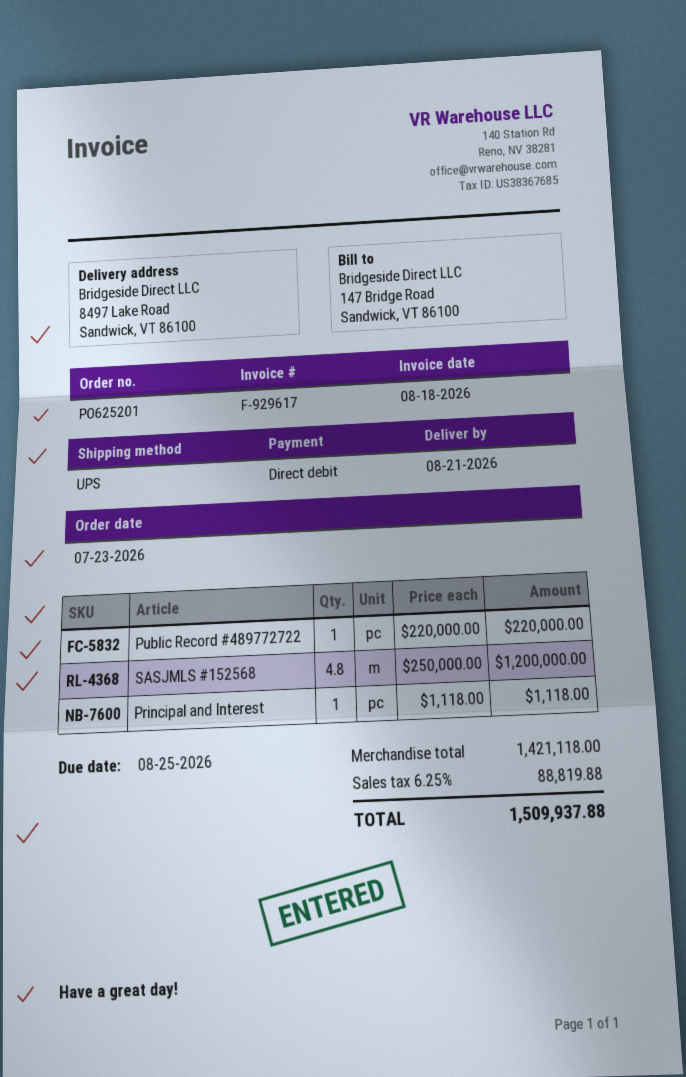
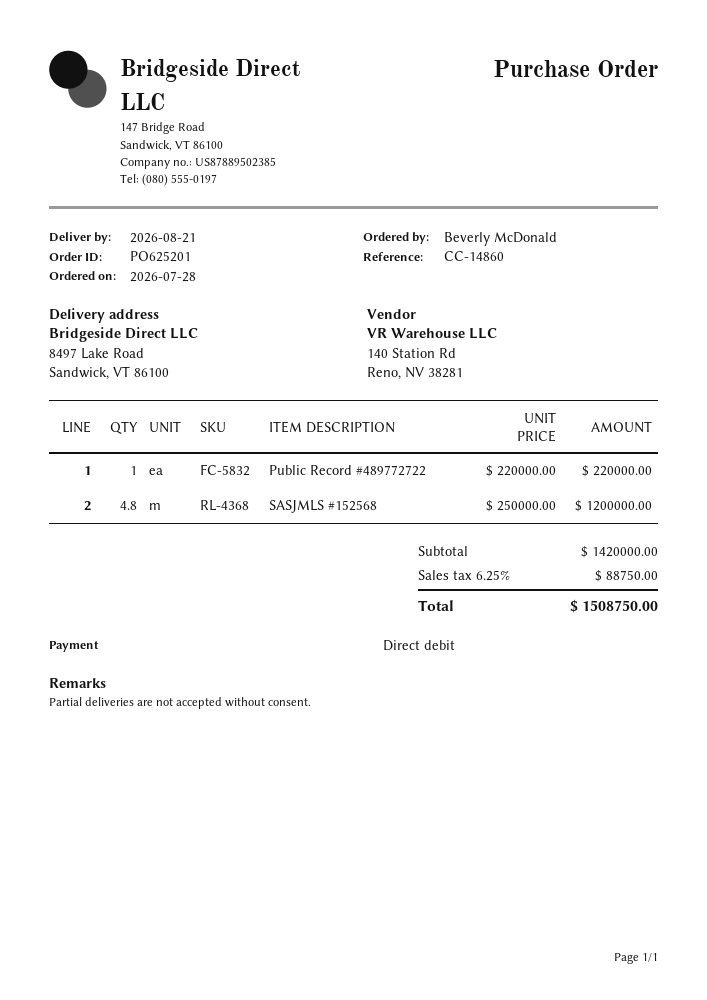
order date: 2026-07-23 -> 2026-07-28
Principal and Interest: 1 x 1118.00 = 1118.00 -> none
subtotal: 1421118.00 -> 1420000.00
tax: 6.25% = 88819.88 -> 6.25% = 88750.00
total: 1509937.88 -> 1508750.00

